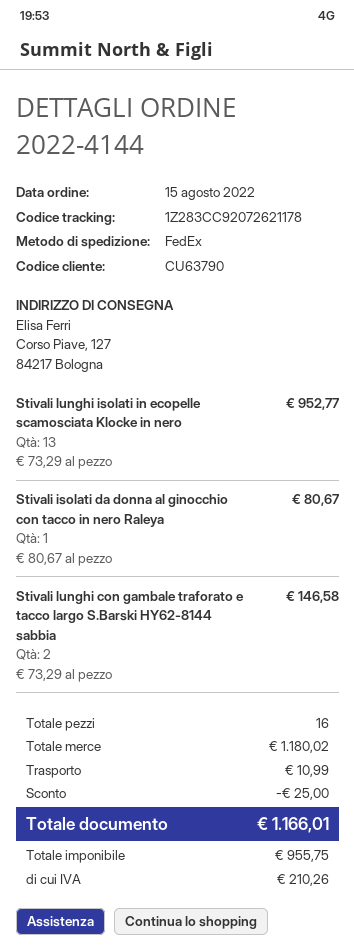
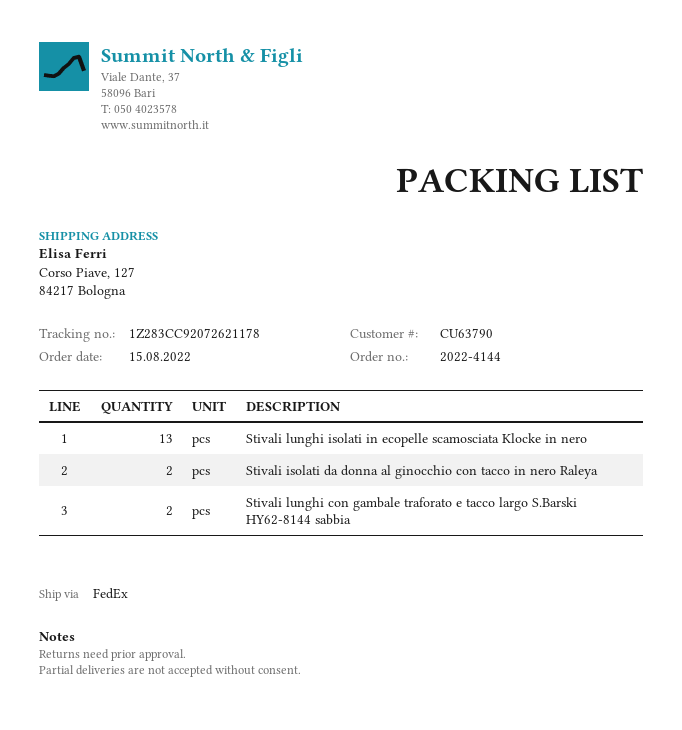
Stivali isolati da donna al ginocchio con tacco in nero Raleya: 1 -> 2

